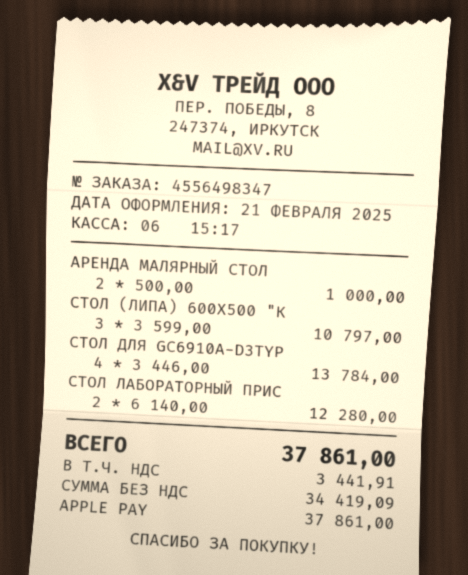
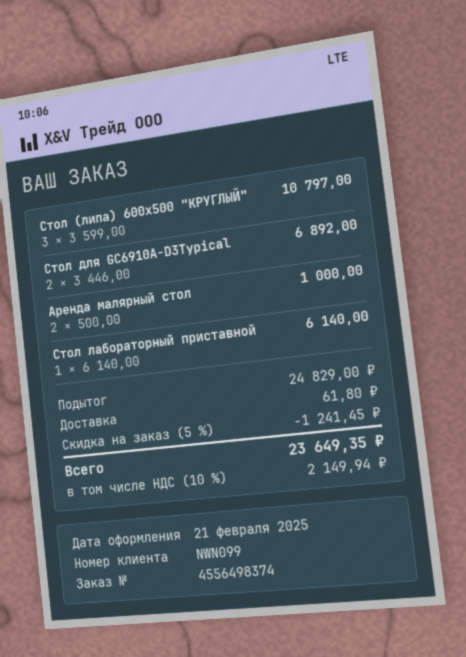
order number: 4556498347 -> 4556498374
СТОЛ ДЛЯ GC6910A-D3TYP: 4 x 3446.00 = 13784.00 -> 2 x 3446.00 = 6892.00
СТОЛ ЛАБОРАТОРНЫЙ ПРИС: 2 x 6140.00 = 12280.00 -> 1 x 6140.00 = 6140.00
discount: none -> 5% = 1241.45
shipping: none -> 61.80
tax: 3441.91 -> 2149.94
total: 37861.00 -> 23649.35

